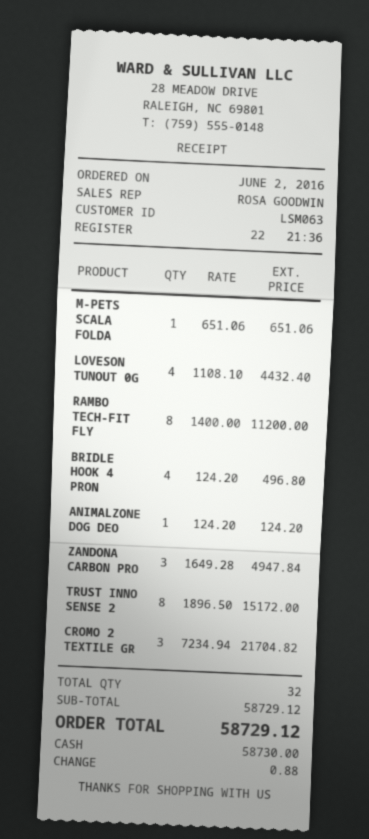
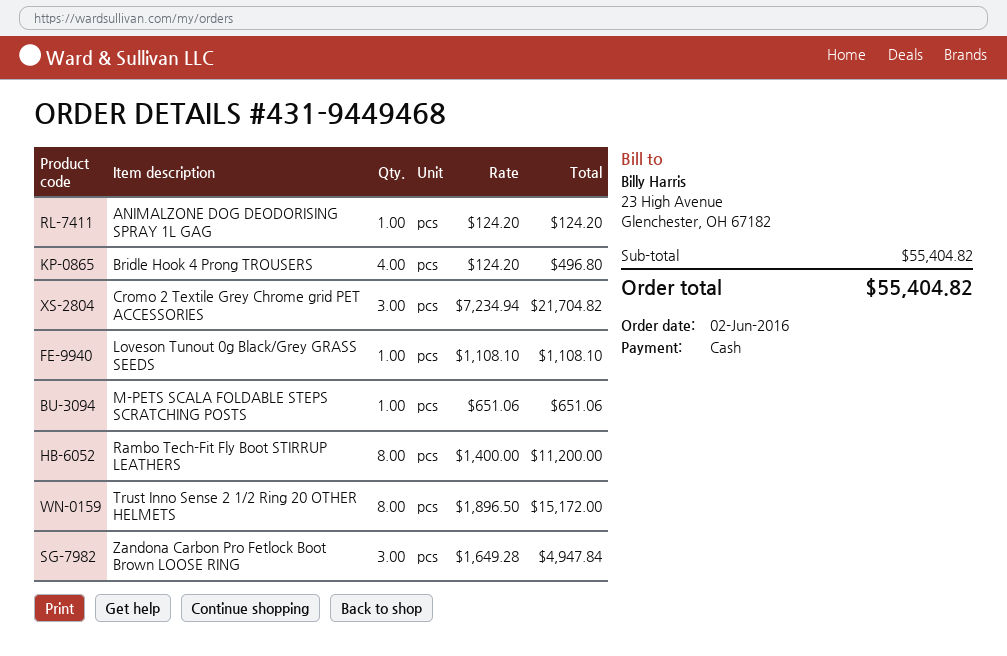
LOVESON TUNOUT 0G: 4 x 1108.10 = 4432.40 -> 1 x 1108.10 = 1108.10
subtotal: 58729.12 -> 55404.82
total: 58729.12 -> 55404.82

